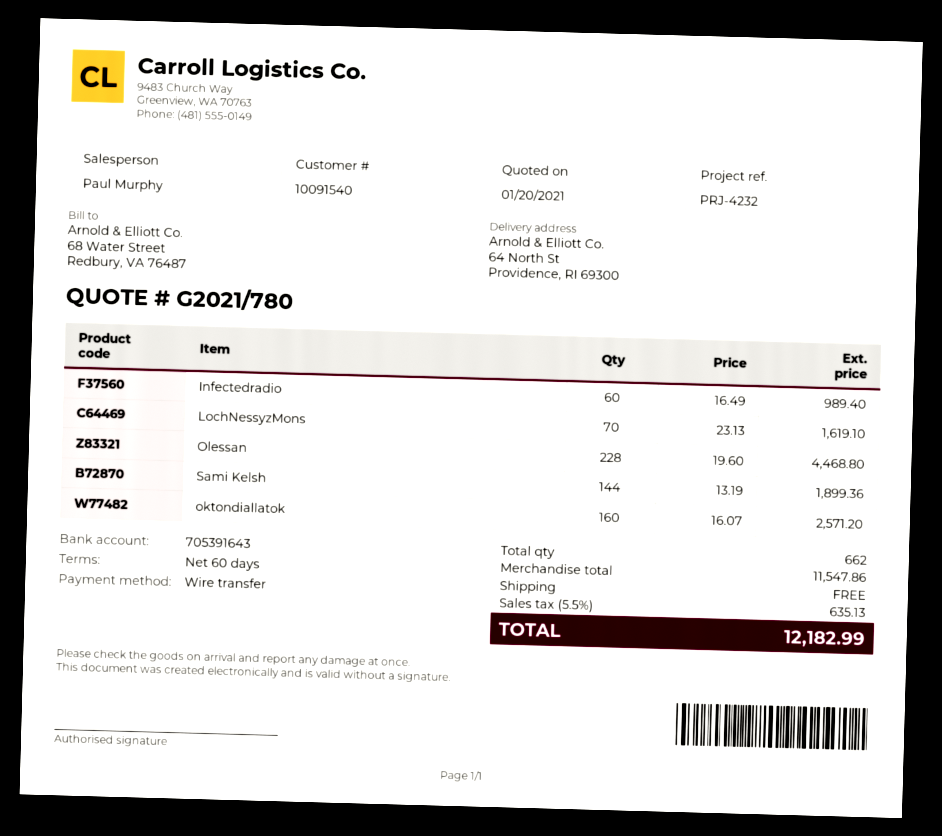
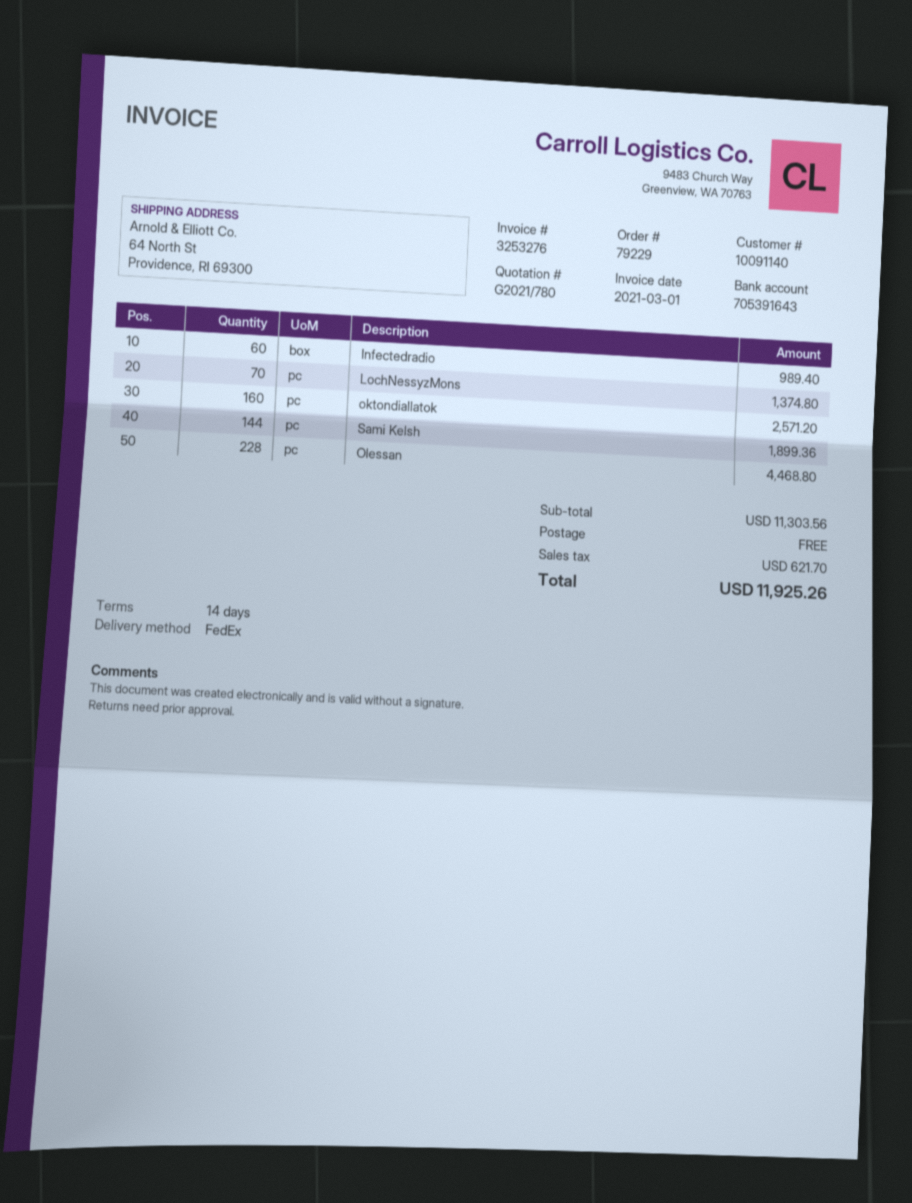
payment terms: 60 days -> 14 days
customer number: 10091540 -> 10091140
LochNessyzMons: 70 for 1619.10 -> 70 for 1374.80
subtotal: 11547.86 -> 11303.56
tax: 635.13 -> 621.70
total: 12182.99 -> 11925.26

